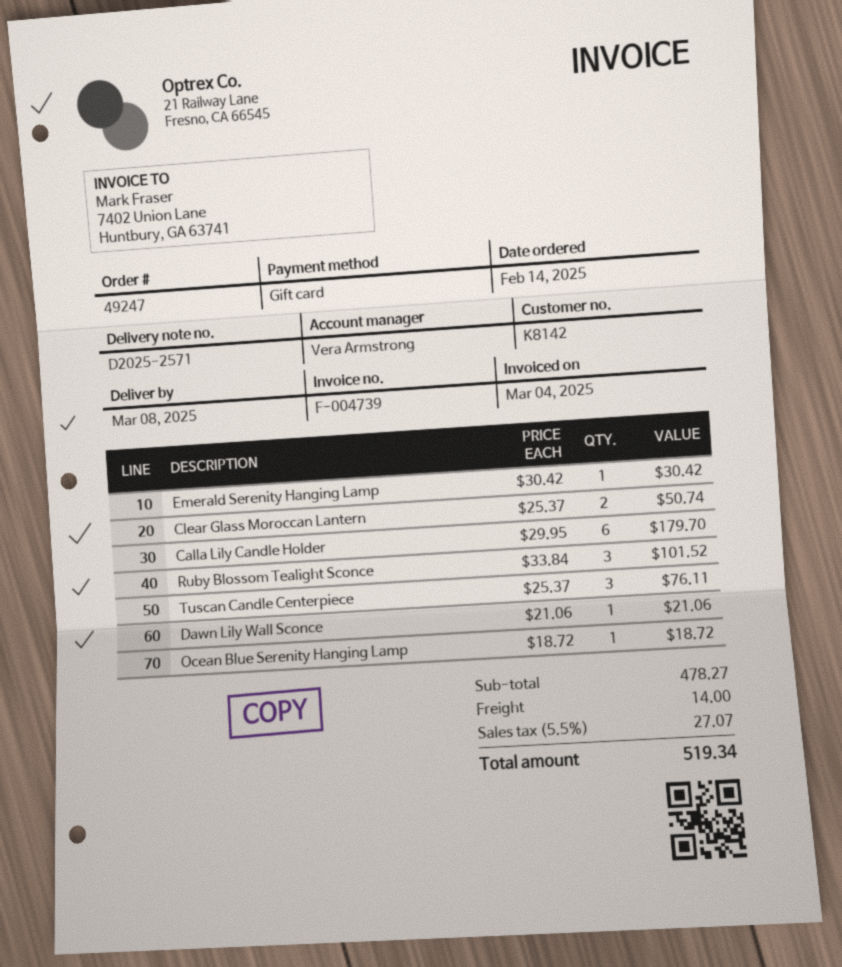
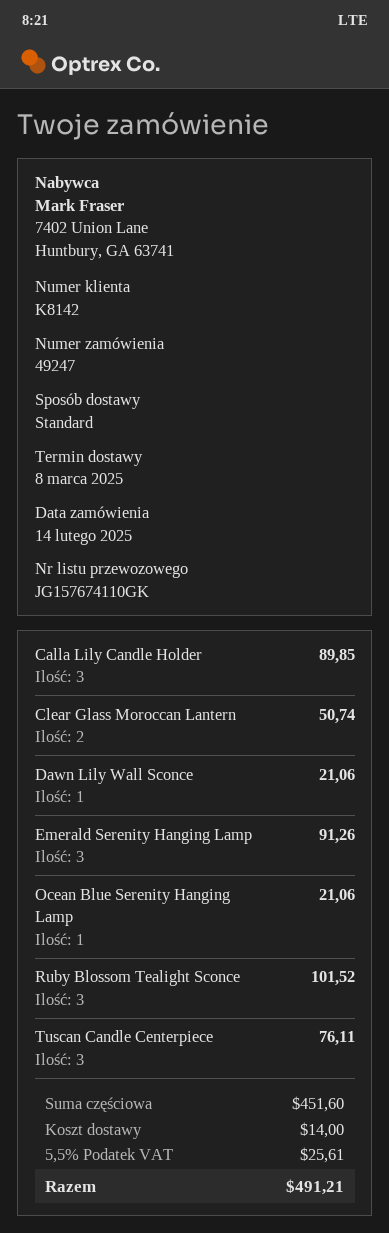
Emerald Serenity Hanging Lamp: 1 for 30.42 -> 3 for 91.26
Calla Lily Candle Holder: 6 for 179.70 -> 3 for 89.85
Ocean Blue Serenity Hanging Lamp: 1 for 18.72 -> 1 for 21.06
subtotal: 478.27 -> 451.60
tax: 5.5% = 27.07 -> 5.5% = 25.61
total: 519.34 -> 491.21

